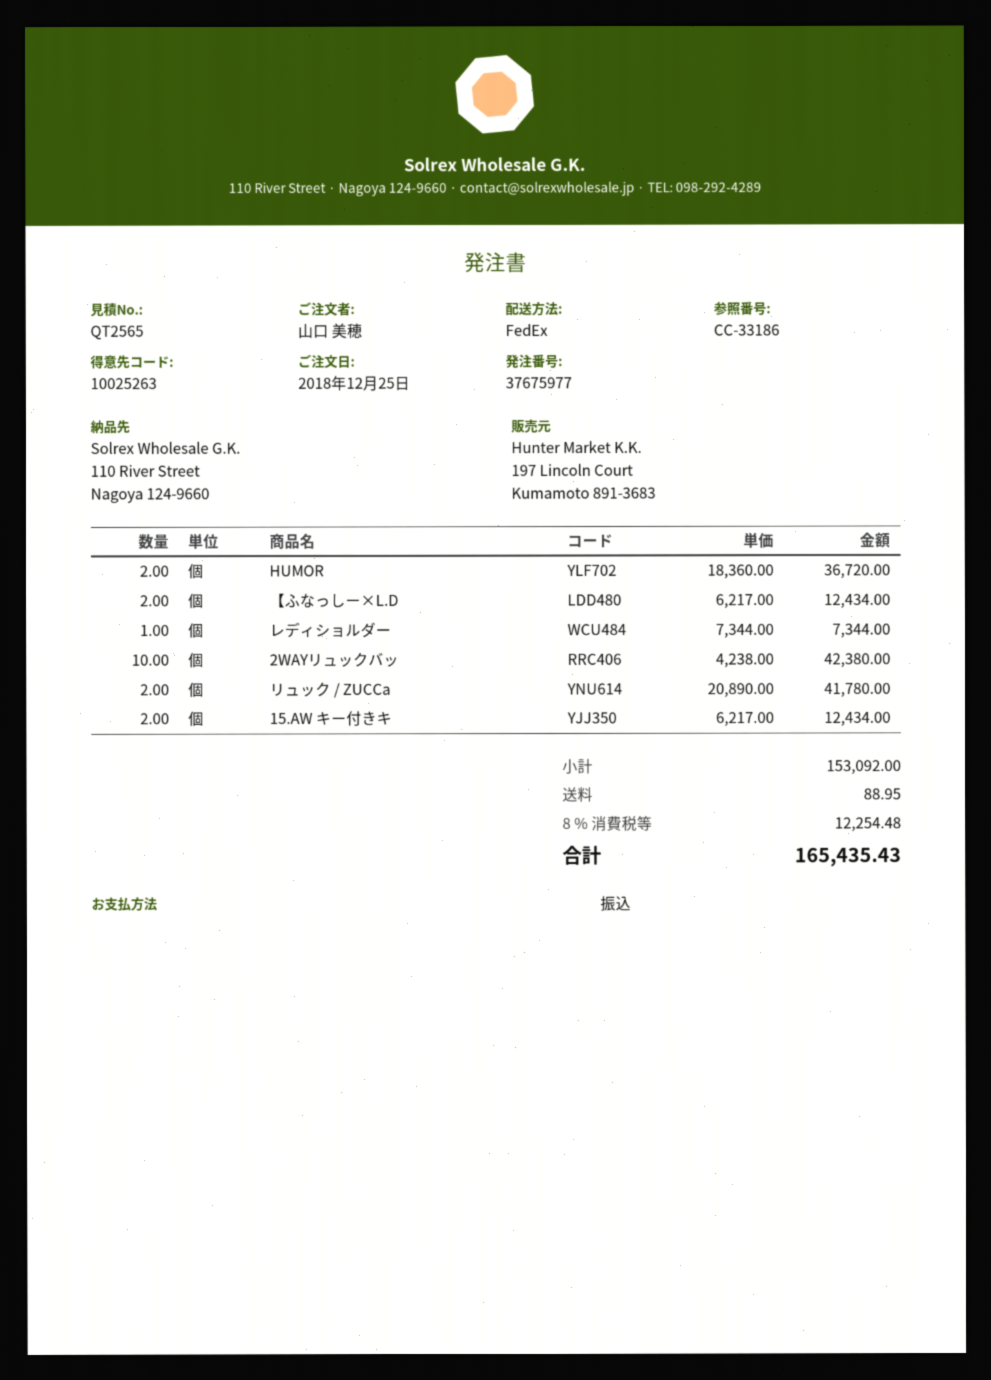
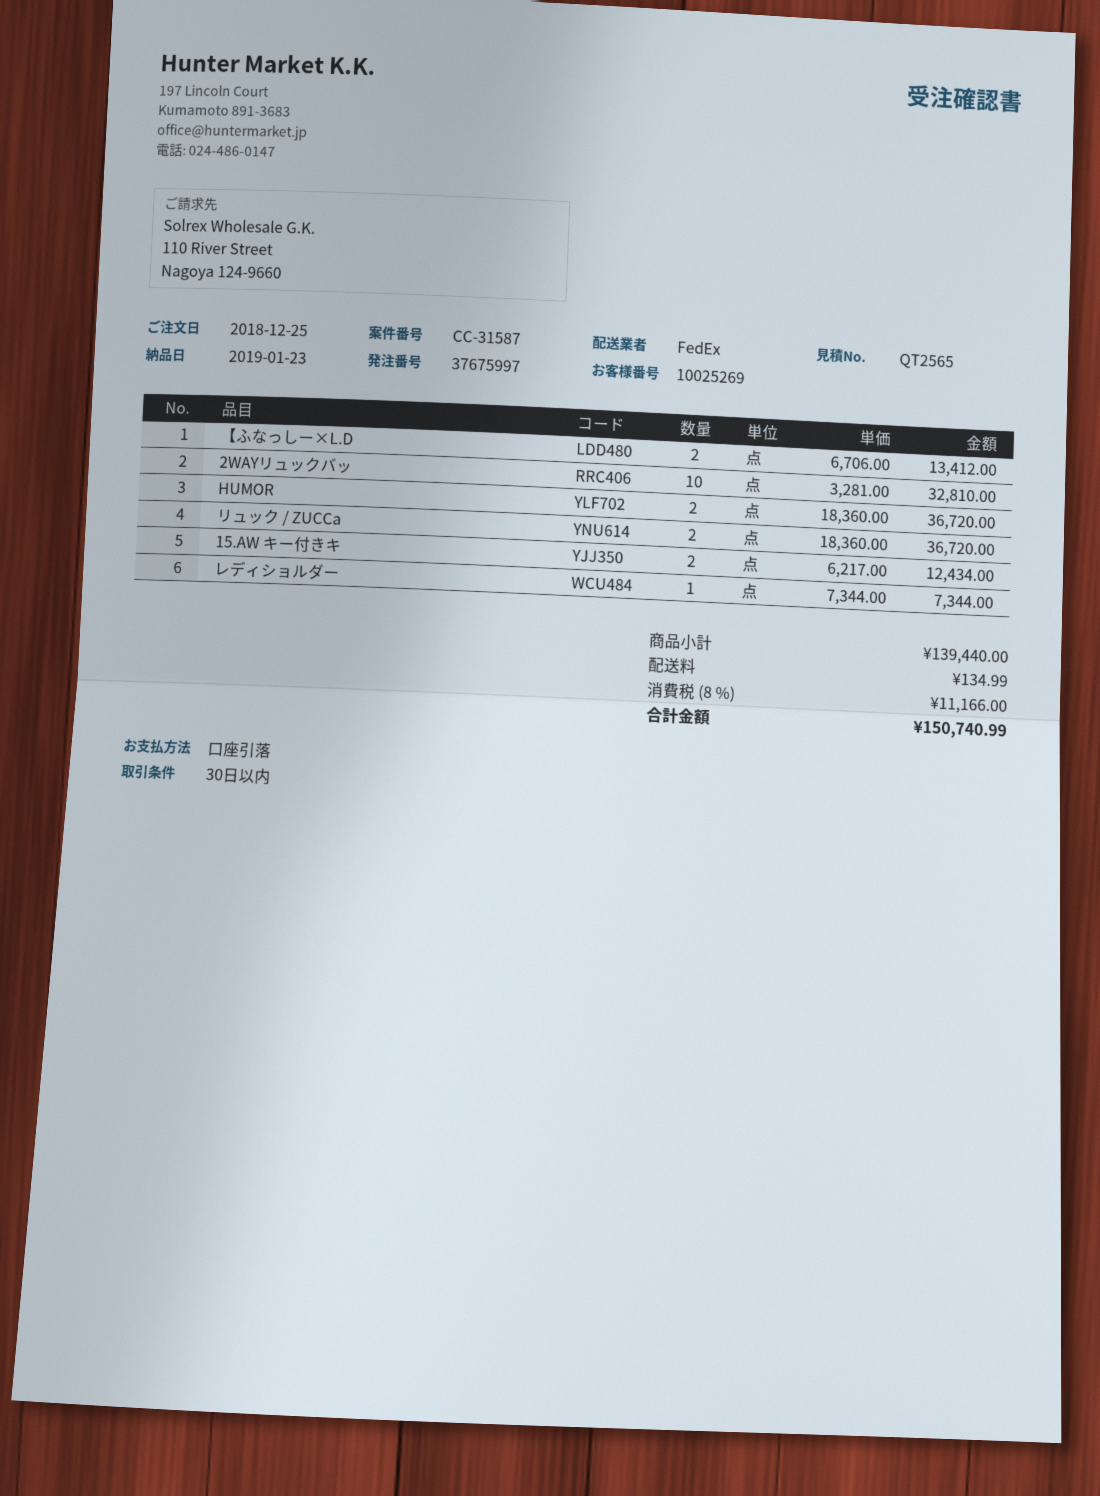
order number: 37675977 -> 37675997
customer number: 10025263 -> 10025269
reference: CC-33186 -> CC-31587
payment method: bank transfer -> direct debit
【ふなっしー×L.D: 2 x 6217.00 = 12434.00 -> 2 x 6706.00 = 13412.00
2WAYリュックバッ: 10 x 4238.00 = 42380.00 -> 10 x 3281.00 = 32810.00
リュック / ZUCCa: 2 x 20890.00 = 41780.00 -> 2 x 18360.00 = 36720.00
subtotal: 153092.00 -> 139440.00
shipping: 88.95 -> 134.99
tax: 8% = 12254.48 -> 8% = 11166.00
total: 165435.43 -> 150740.99

